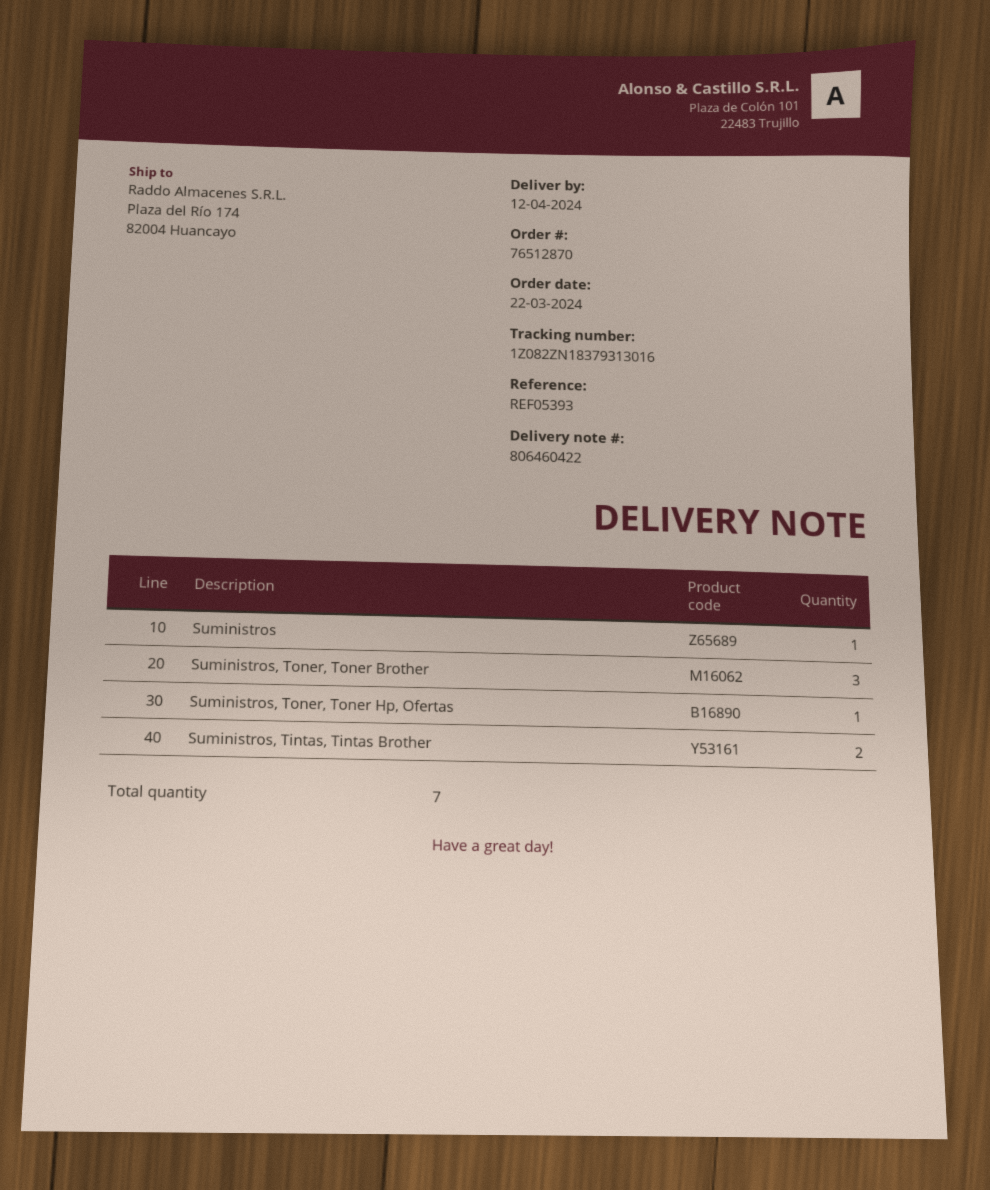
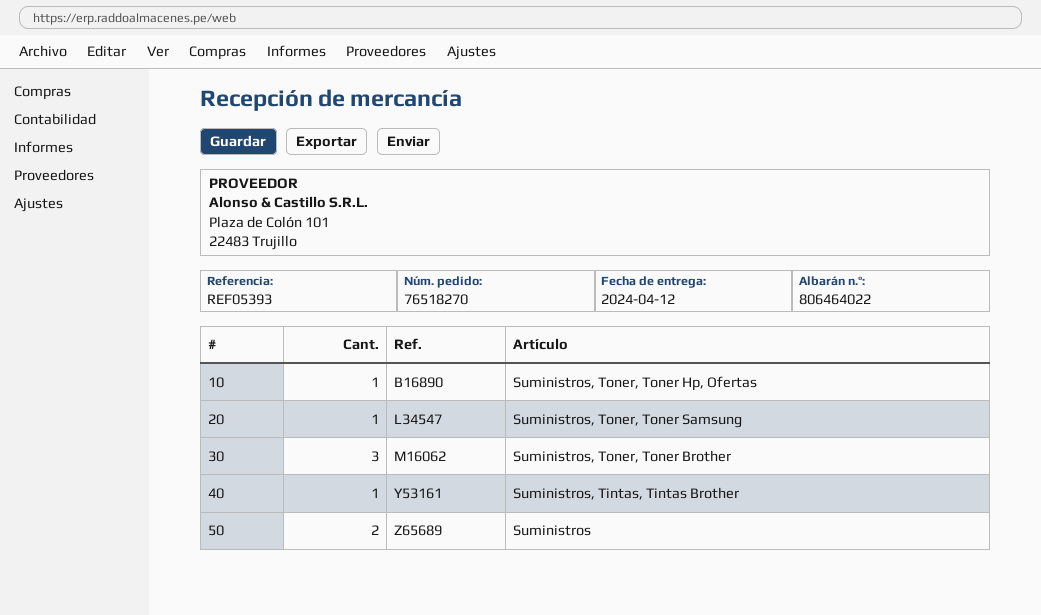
order number: 76512870 -> 76518270
delivery note number: 806460422 -> 806464022
Suministros: 1 -> 2
Suministros, Tintas, Tintas Brother: 2 -> 1
Suministros, Toner, Toner Samsung: none -> 1

